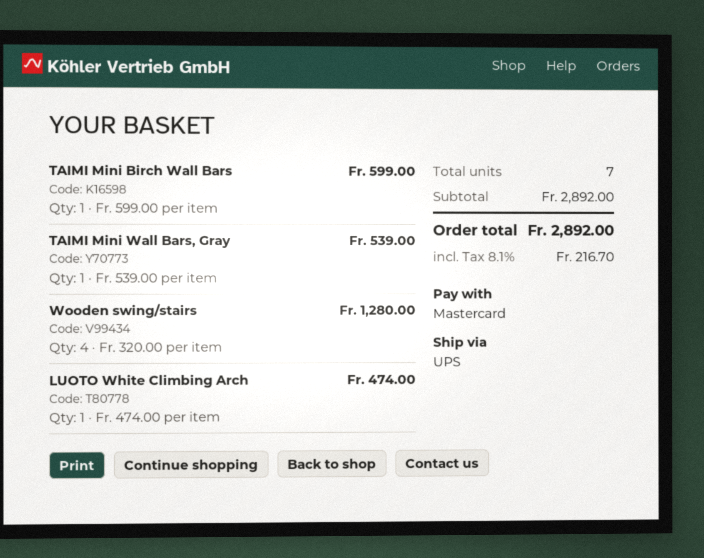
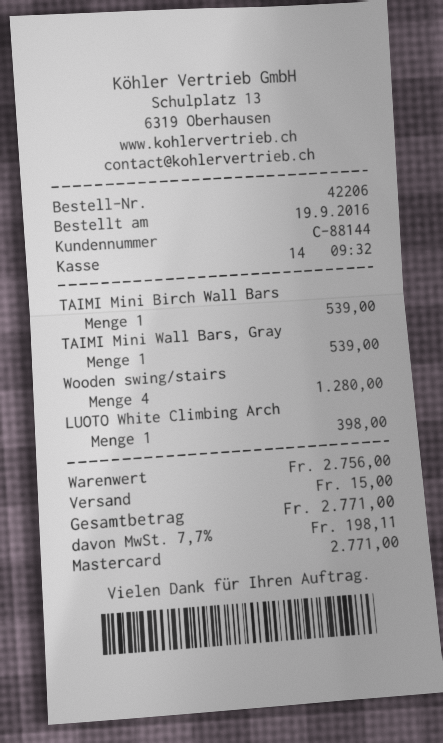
TAIMI Mini Birch Wall Bars: 1 for 599.00 -> 1 for 539.00
LUOTO White Climbing Arch: 1 for 474.00 -> 1 for 398.00
subtotal: 2892.00 -> 2756.00
shipping: none -> 15.00
tax: 8.1% = 216.70 -> 7.7% = 198.11
total: 2892.00 -> 2771.00

